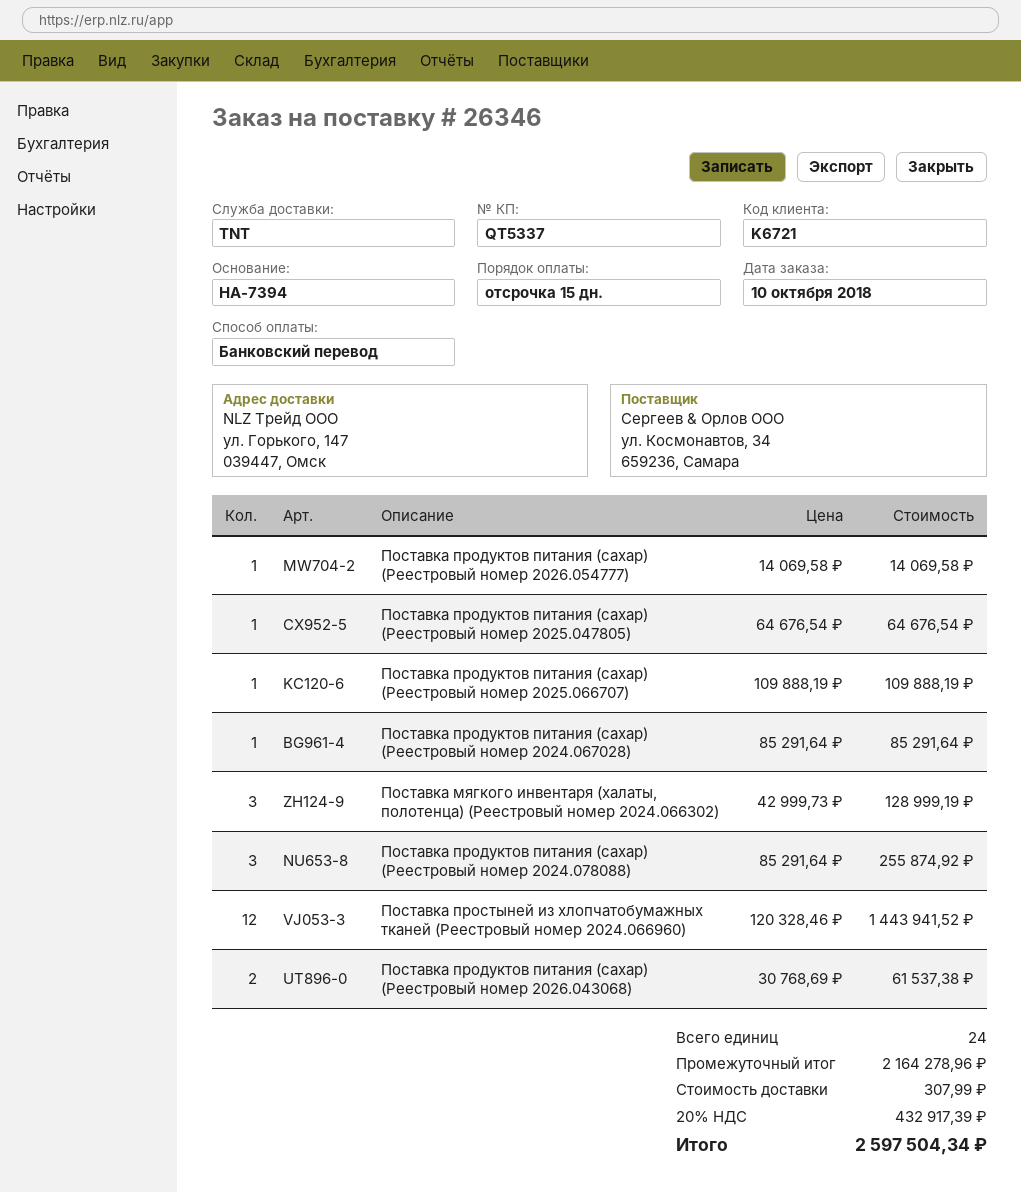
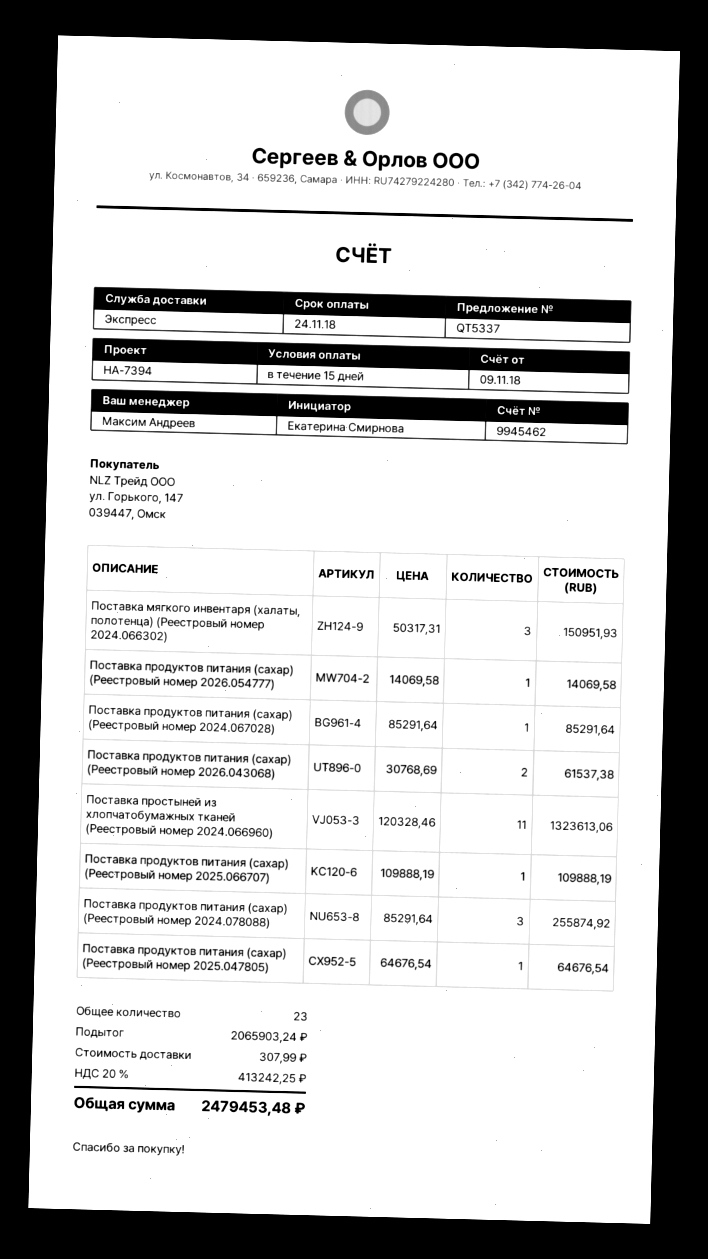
shipping method: TNT -> express
Поставка мягкого инвентаря (халаты, полотенца) (Реестровый номер 2024.066302): 3 x 42999.73 = 128999.19 -> 3 x 50317.31 = 150951.93
Поставка простыней из хлопчатобумажных тканей (Реестровый номер 2024.066960): 12 x 120328.46 = 1443941.52 -> 11 x 120328.46 = 1323613.06
total quantity: 24 -> 23
subtotal: 2164278.96 -> 2065903.24
tax: 20% = 432917.39 -> 20% = 413242.25
total: 2597504.34 -> 2479453.48

